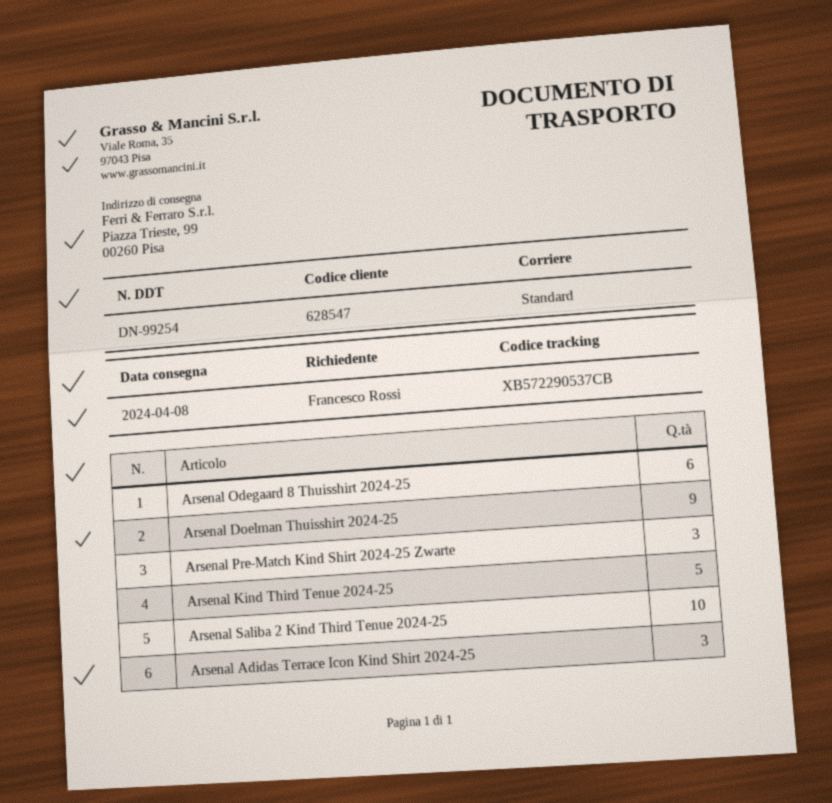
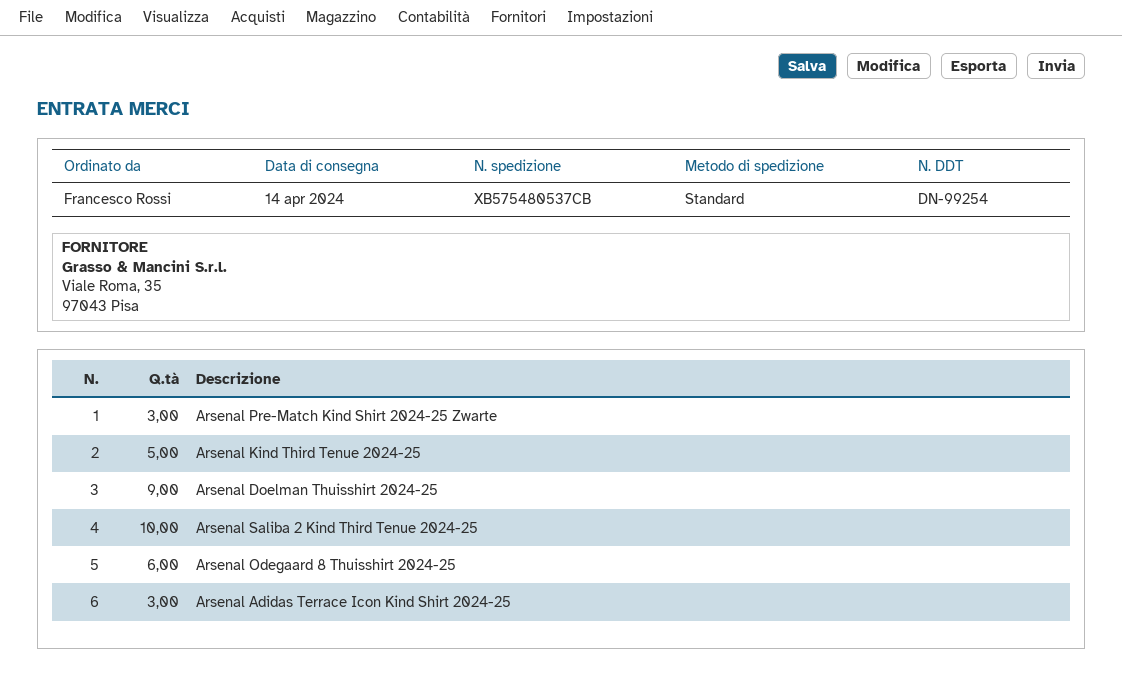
delivery date: 2024-04-08 -> 2024-04-14
tracking number: XB572290537CB -> XB575480537CB

